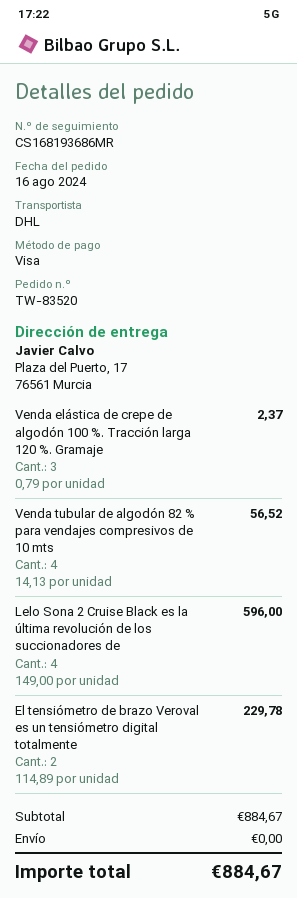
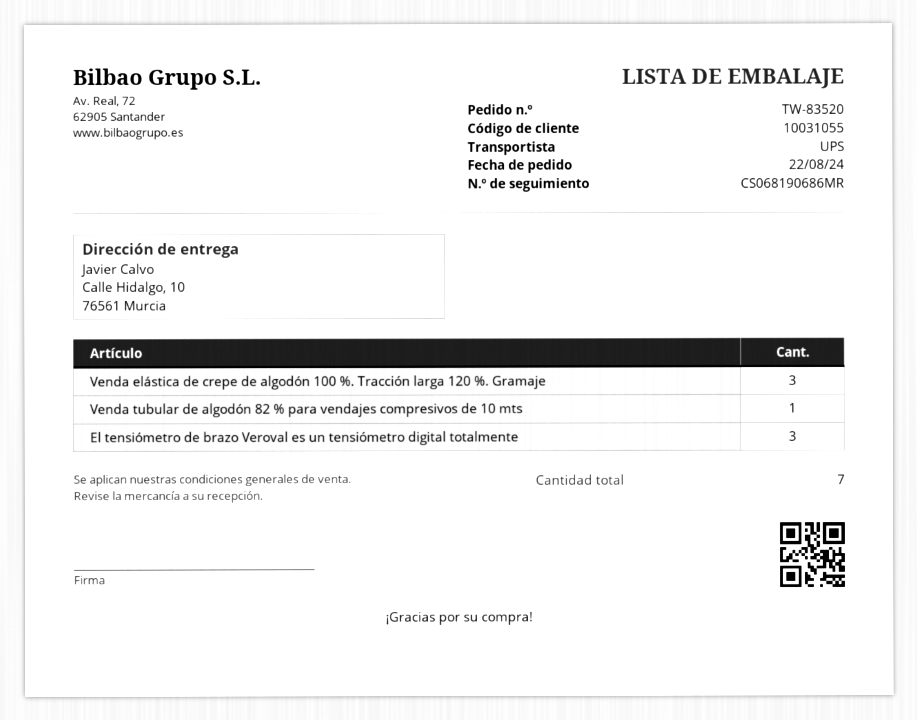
order date: 2024-08-16 -> 2024-08-22
shipping method: DHL -> UPS
tracking number: CS168193686MR -> CS068190686MR
ship to: Plaza del Puerto, 17, 76561 Murcia -> Calle Hidalgo, 10, 76561 Murcia
Venda tubular de algodón 82 % para vendajes compresivos de 10 mts: 4 -> 1
Lelo Sona 2 Cruise Black es la última revolución de los succionadores de: 4 -> none
El tensiómetro de brazo Veroval es un tensiómetro digital totalmente: 2 -> 3

